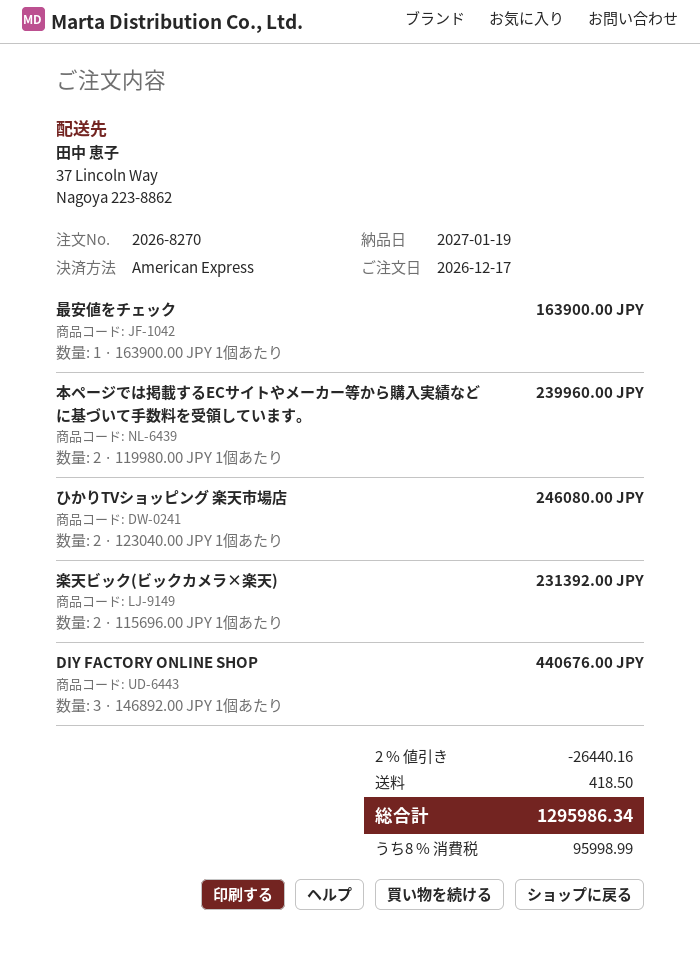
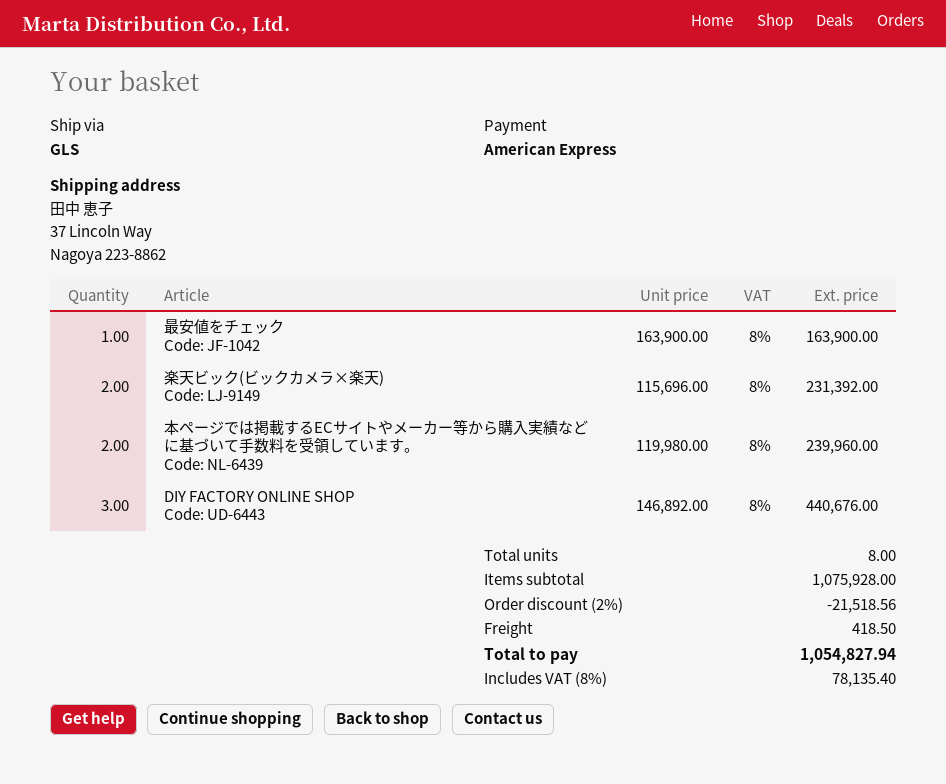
ひかりTVショッピング 楽天市場店: 2 x 123040.00 = 246080.00 -> none
discount: 2% = 26440.16 -> 2% = 21518.56
tax: 8% = 95998.99 -> 8% = 78135.40
total: 1295986.34 -> 1054827.94

